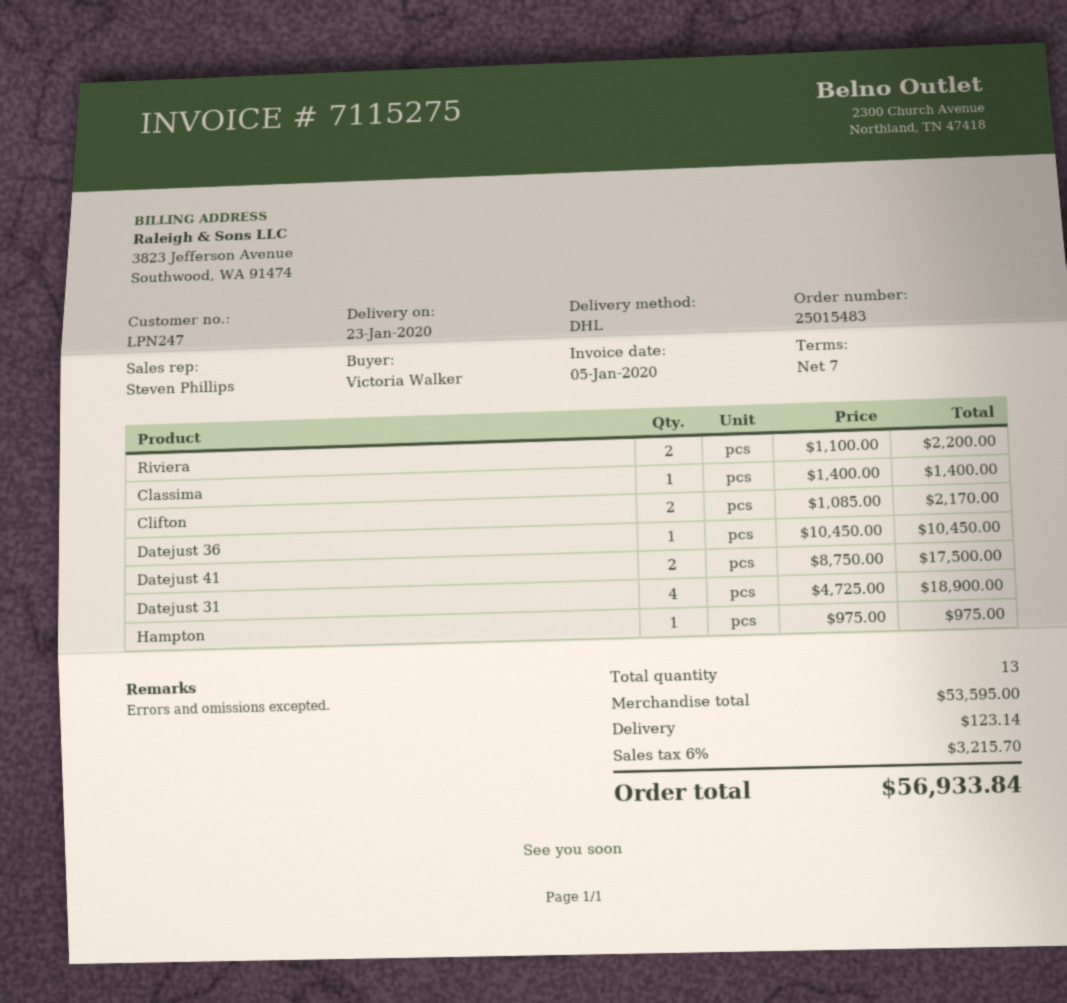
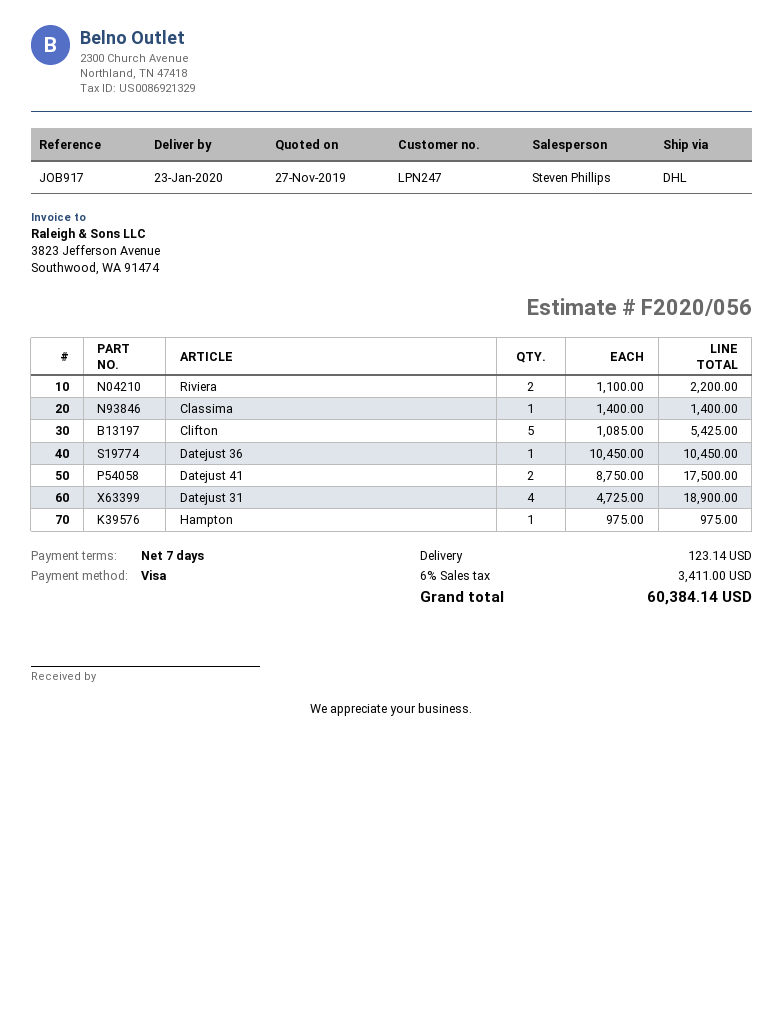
Clifton: 2 x 1085.00 = 2170.00 -> 5 x 1085.00 = 5425.00
tax: 6% = 3215.70 -> 6% = 3411.00
total: 56933.84 -> 60384.14

